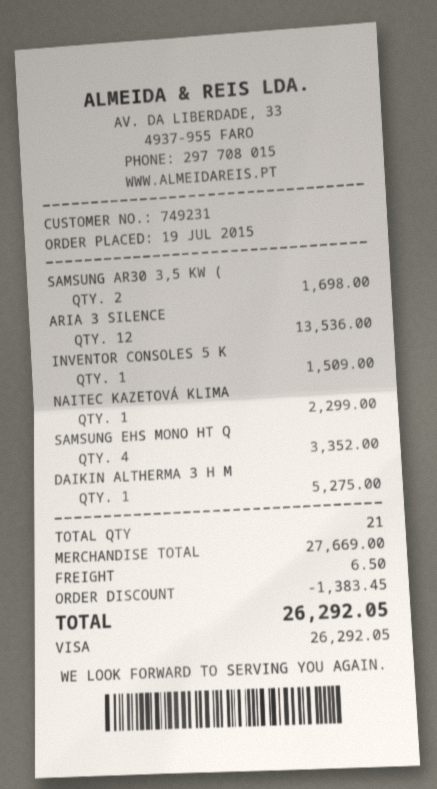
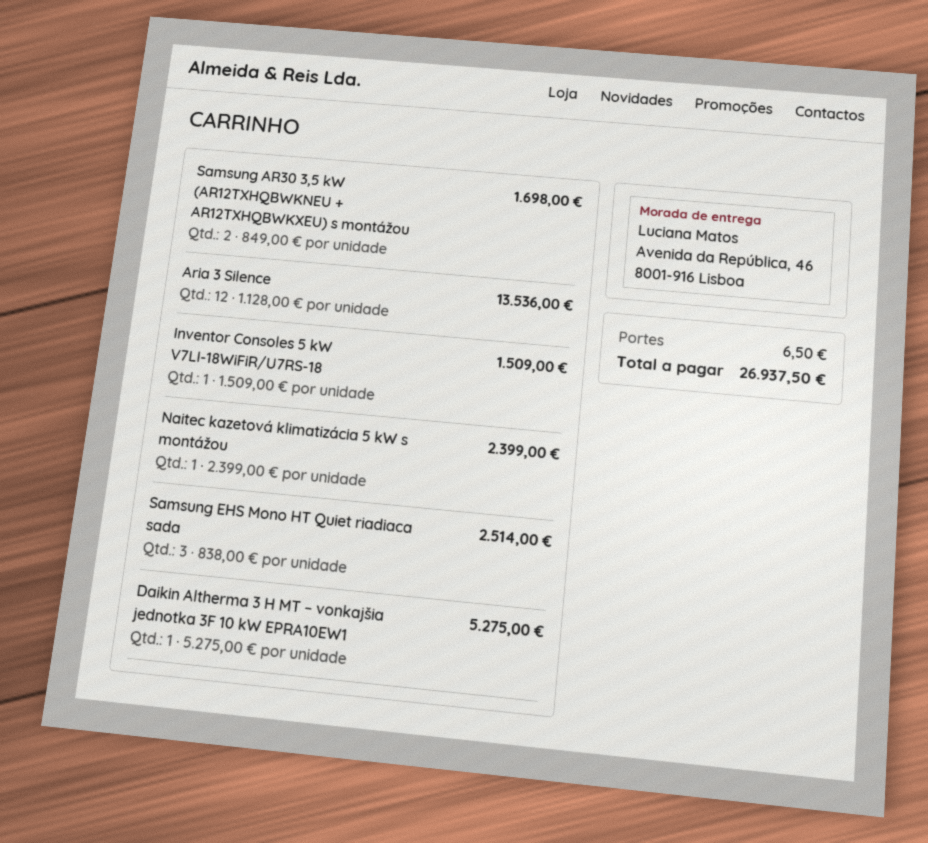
NAITEC KAZETOVÁ KLIMA: 1 for 2299.00 -> 1 for 2399.00
SAMSUNG EHS MONO HT Q: 4 for 3352.00 -> 3 for 2514.00
discount: 1383.45 -> none
total: 26292.05 -> 26937.50

